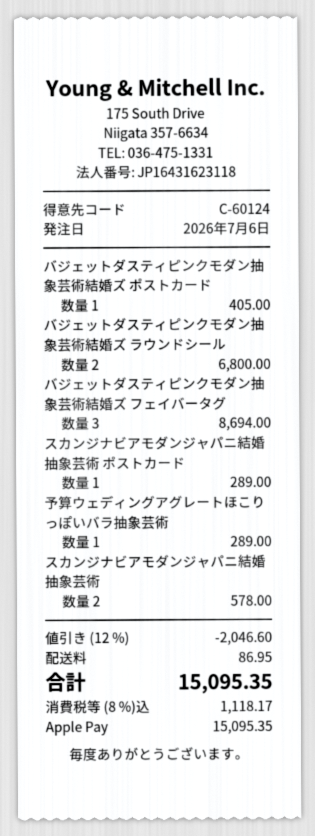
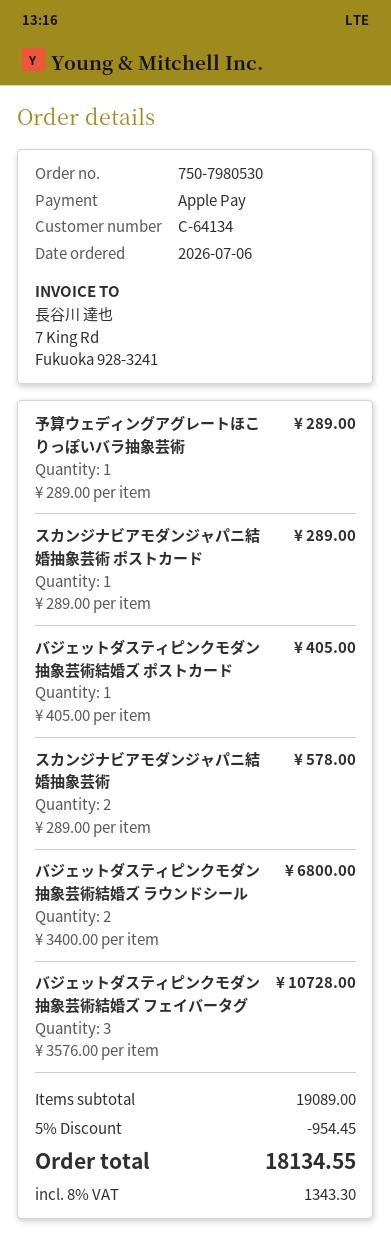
customer number: C-60124 -> C-64134
バジェットダスティピンクモダン抽象芸術結婚ズ フェイバータグ: 3 for 8694.00 -> 3 for 10728.00
discount: 12% = 2046.60 -> 5% = 954.45
shipping: 86.95 -> none
tax: 8% = 1118.17 -> 8% = 1343.30
total: 15095.35 -> 18134.55

